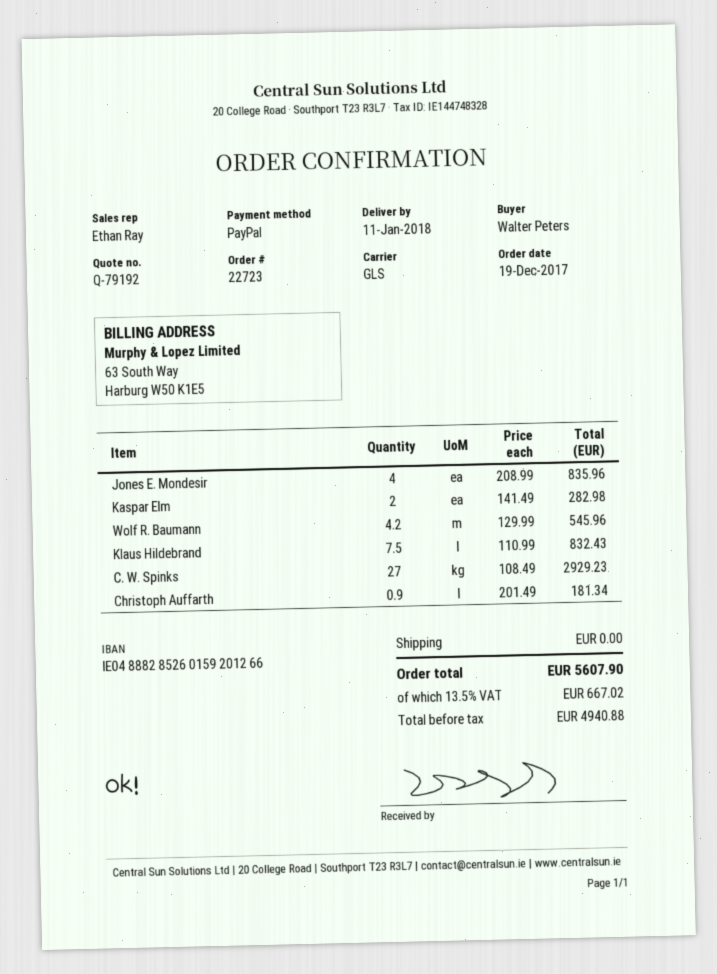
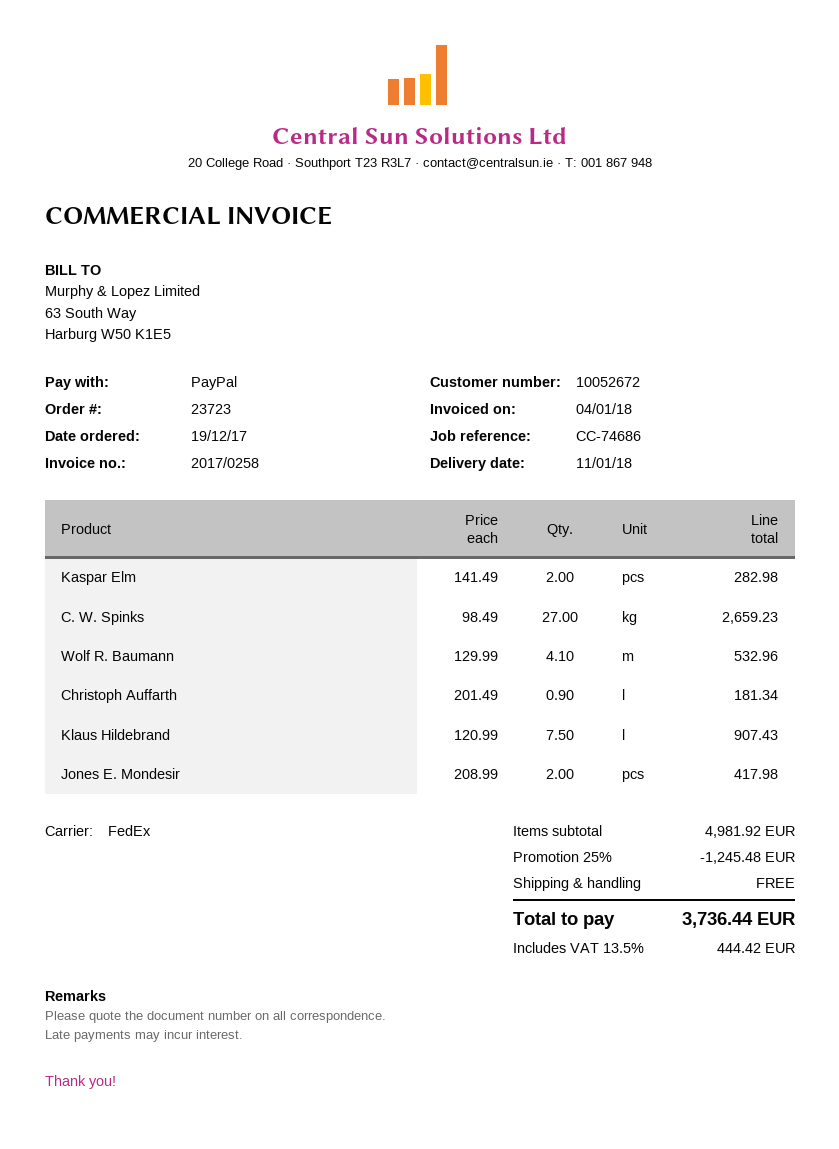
order number: 22723 -> 23723
shipping method: GLS -> FedEx
Jones E. Mondesir: 4 x 208.99 = 835.96 -> 2 x 208.99 = 417.98
Wolf R. Baumann: 4.2 x 129.99 = 545.96 -> 4.1 x 129.99 = 532.96
Klaus Hildebrand: 7.5 x 110.99 = 832.43 -> 7.5 x 120.99 = 907.43
C. W. Spinks: 27 x 108.49 = 2929.23 -> 27 x 98.49 = 2659.23
discount: none -> 25% = 1245.48
tax: 13.5% = 667.02 -> 13.5% = 444.42
total: 5607.90 -> 3736.44

